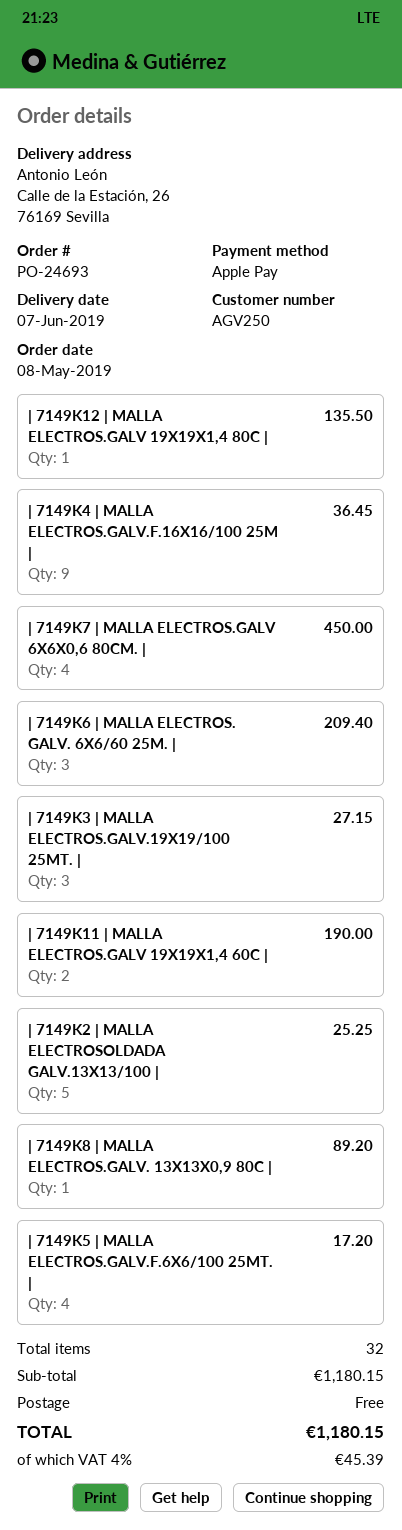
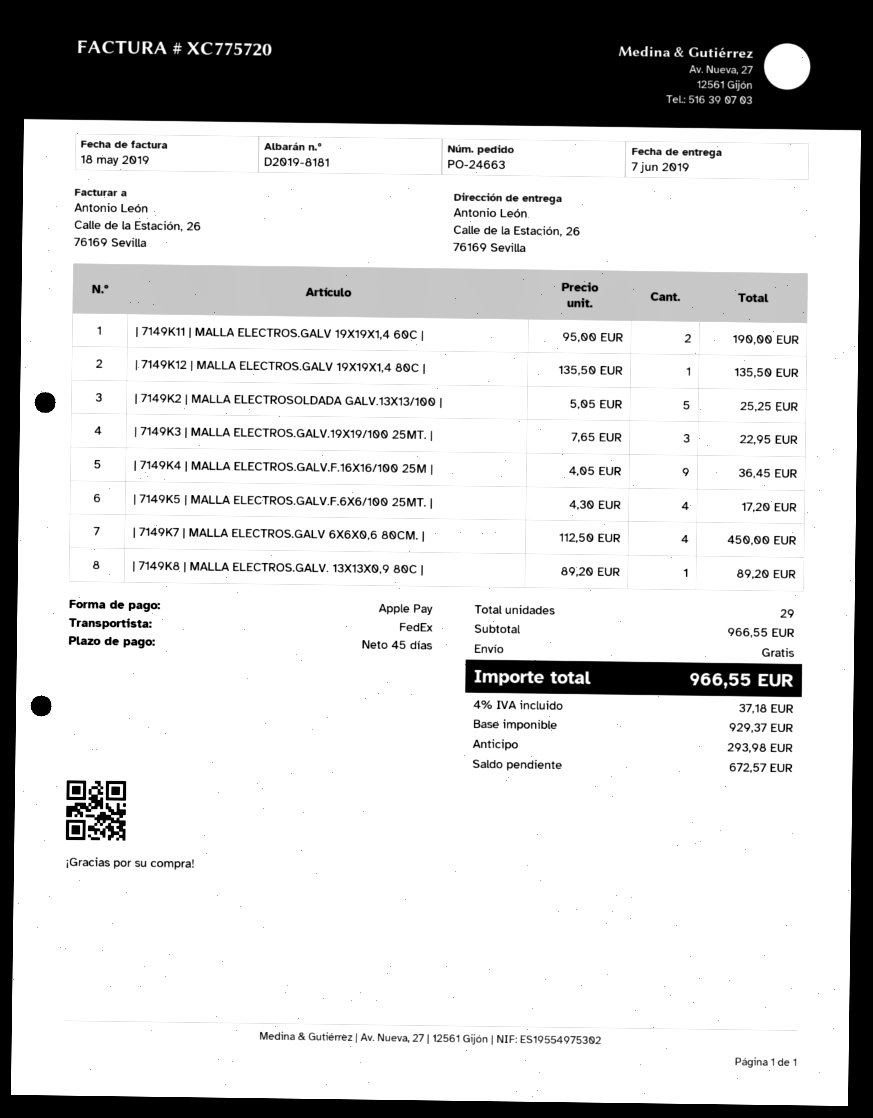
order number: PO-24693 -> PO-24663
| 7149K6 | MALLA ELECTROS. GALV. 6X6/60 25M. |: 3 for 209.40 -> none
| 7149K3 | MALLA ELECTROS.GALV.19X19/100 25MT. |: 3 for 27.15 -> 3 for 22.95
total quantity: 32 -> 29
subtotal: 1180.15 -> 966.55
tax: 4% = 45.39 -> 4% = 37.18
total: 1180.15 -> 966.55

